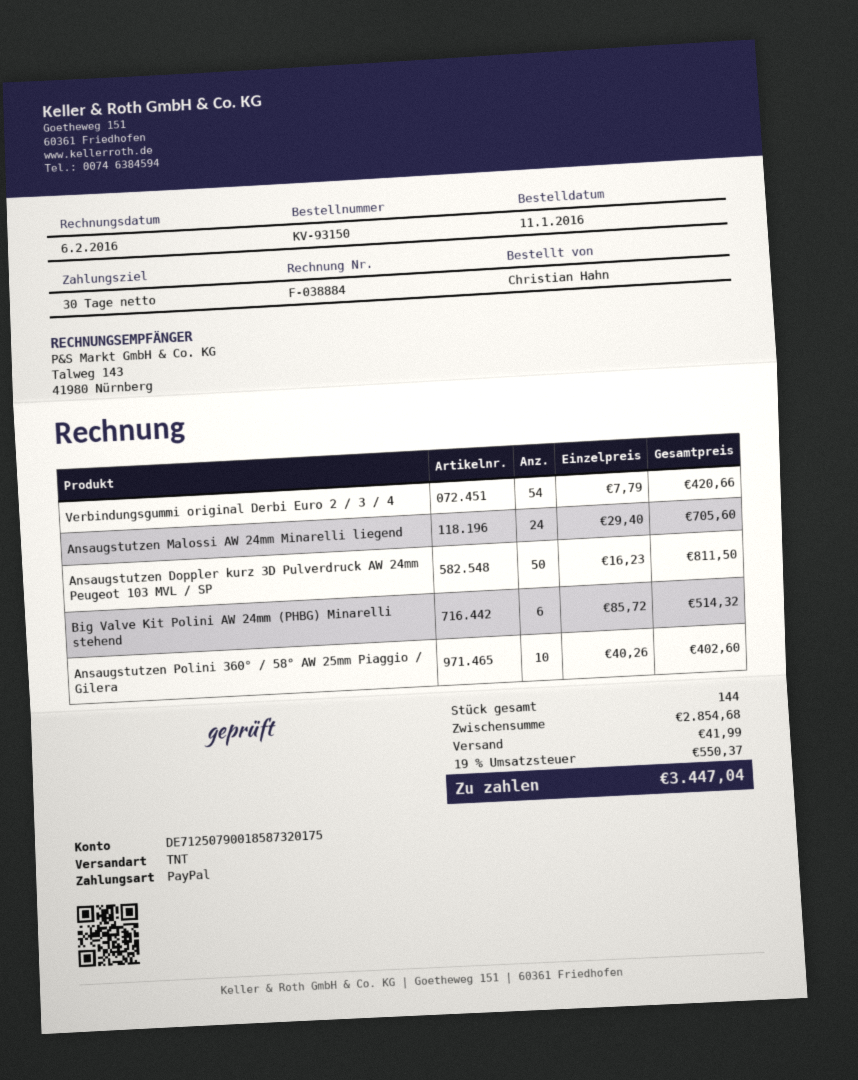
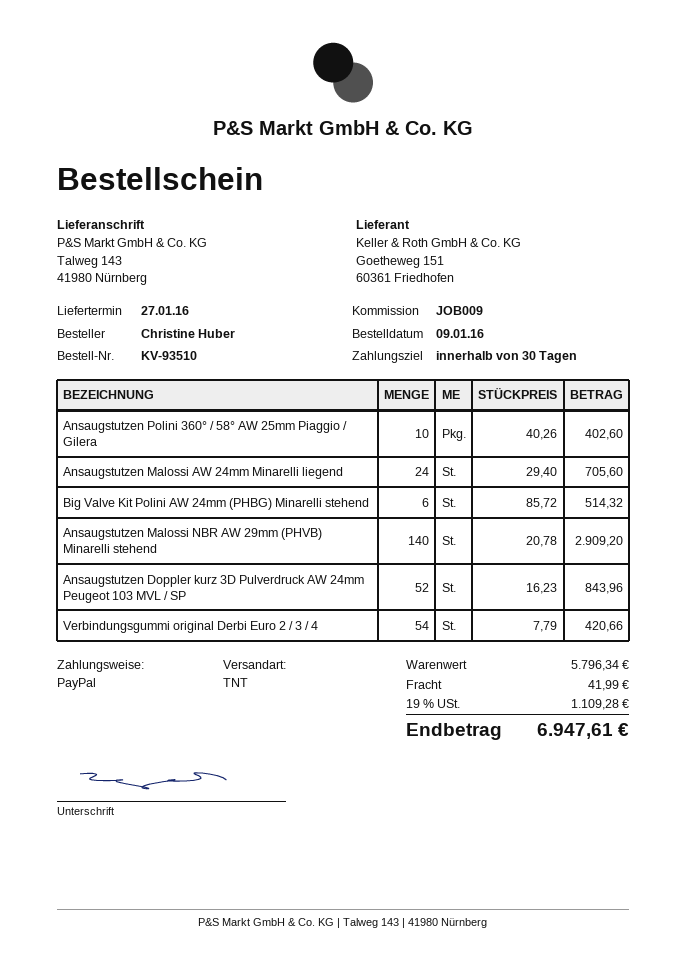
order number: KV-93150 -> KV-93510
order date: 2016-01-11 -> 2016-01-09
ordered by: Christian Hahn -> Christine Huber
Ansaugstutzen Doppler kurz 3D Pulverdruck AW 24mm Peugeot 103 MVL / SP: 50 x 16.23 = 811.50 -> 52 x 16.23 = 843.96
Ansaugstutzen Malossi NBR AW 29mm (PHVB) Minarelli stehend: none -> 140 x 20.78 = 2909.20
subtotal: 2854.68 -> 5796.34
tax: 19% = 550.37 -> 19% = 1109.28
total: 3447.04 -> 6947.61

